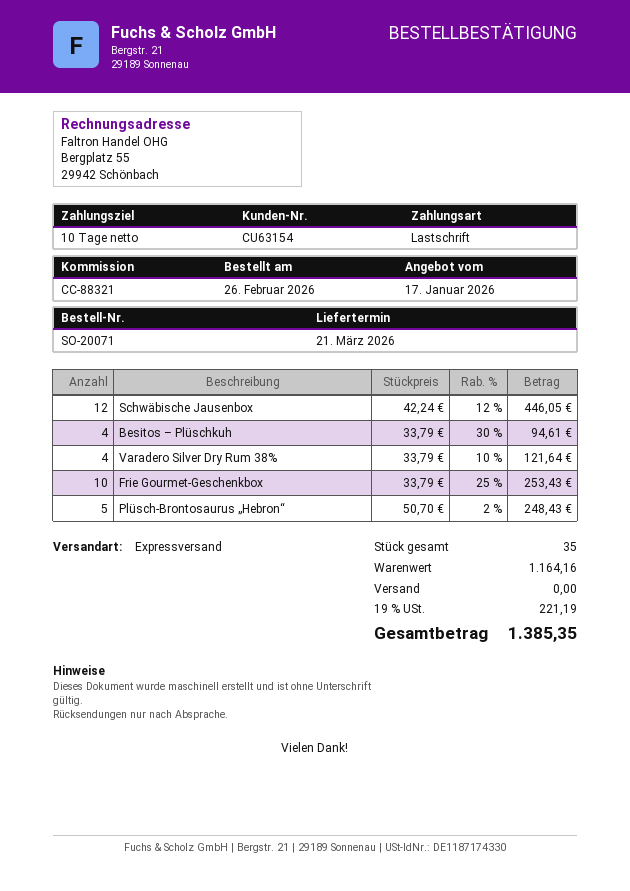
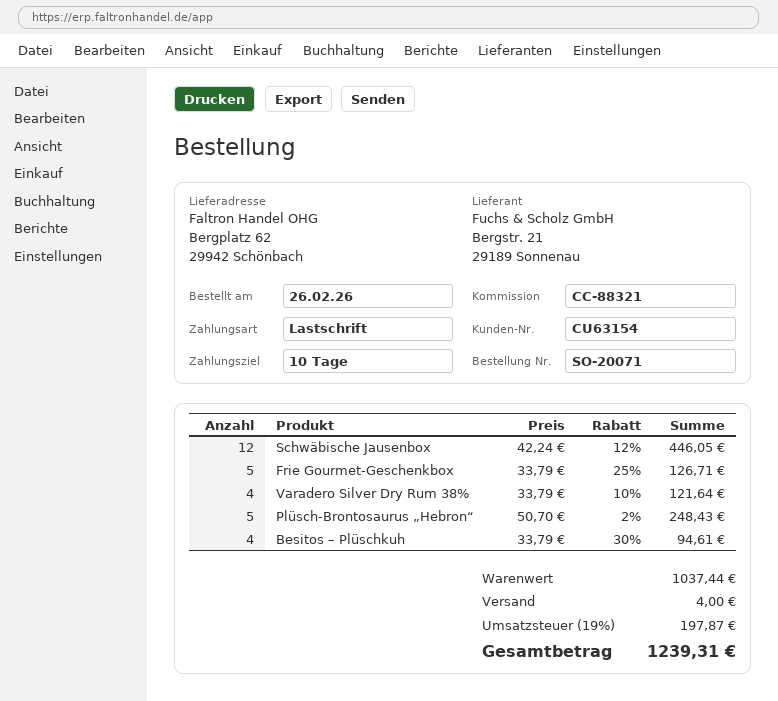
Frie Gourmet-Geschenkbox: 10 x 33.79 - 25% = 253.43 -> 5 x 33.79 - 25% = 126.71
subtotal: 1164.16 -> 1037.44
shipping: 0.00 -> 4.00
tax: 19% = 221.19 -> 19% = 197.87
total: 1385.35 -> 1239.31

